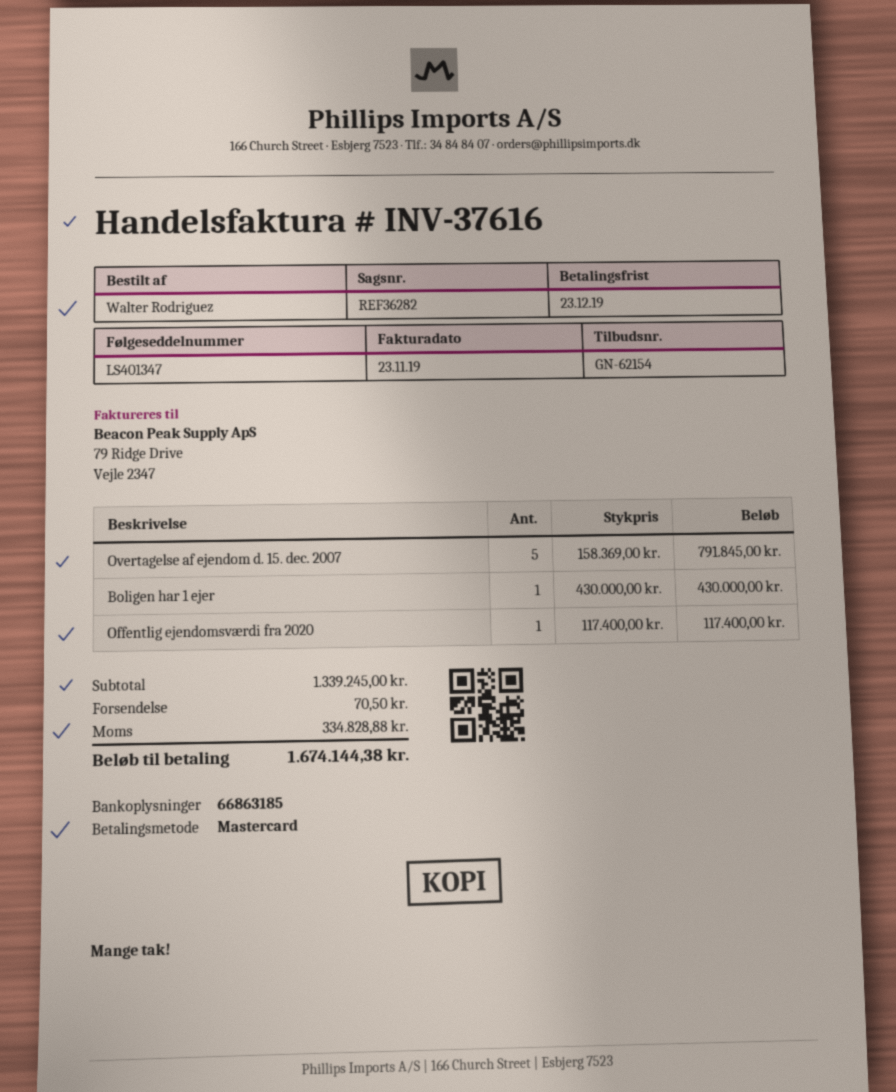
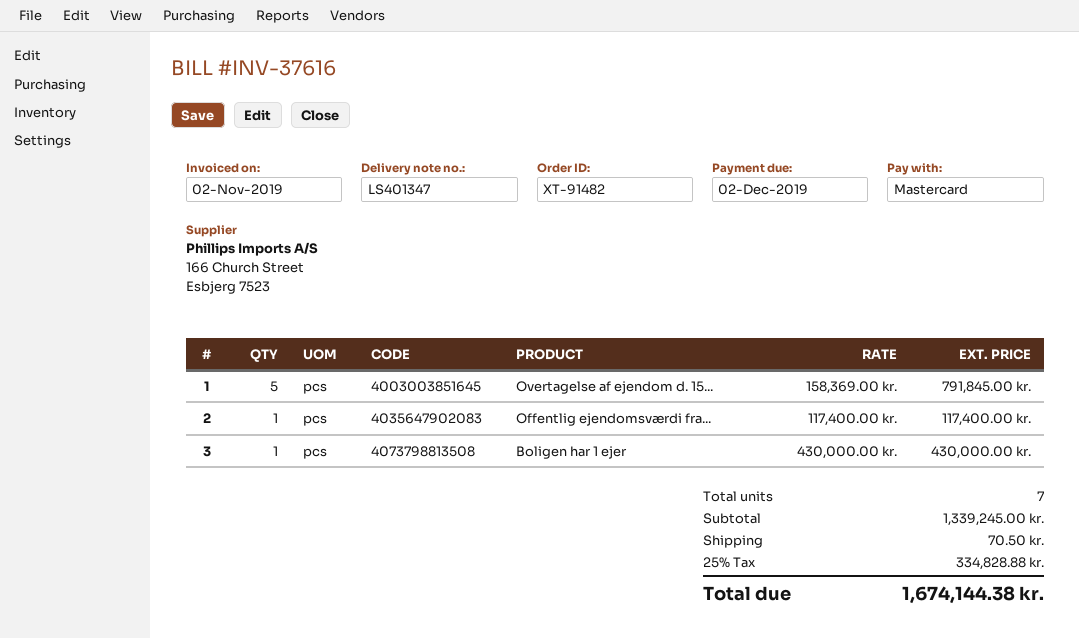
invoice date: 2019-11-23 -> 2019-11-02
due date: 2019-12-23 -> 2019-12-02

